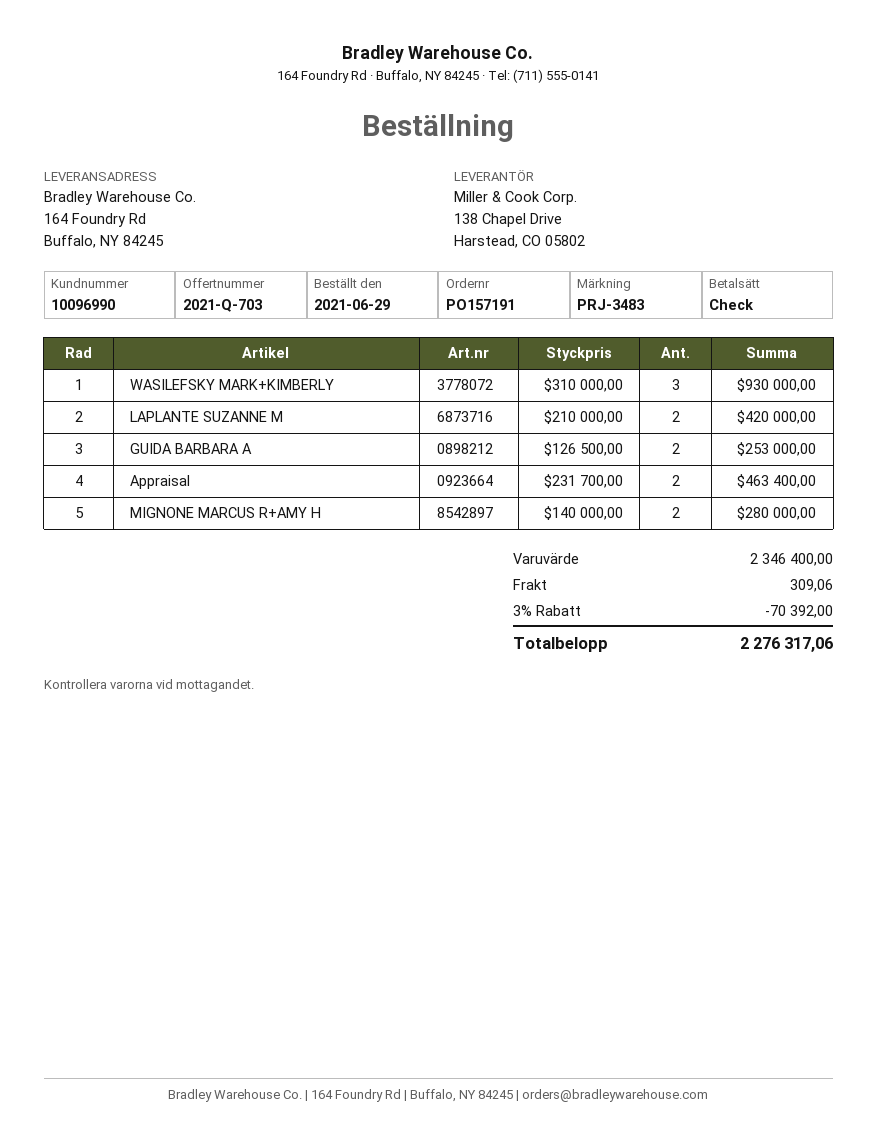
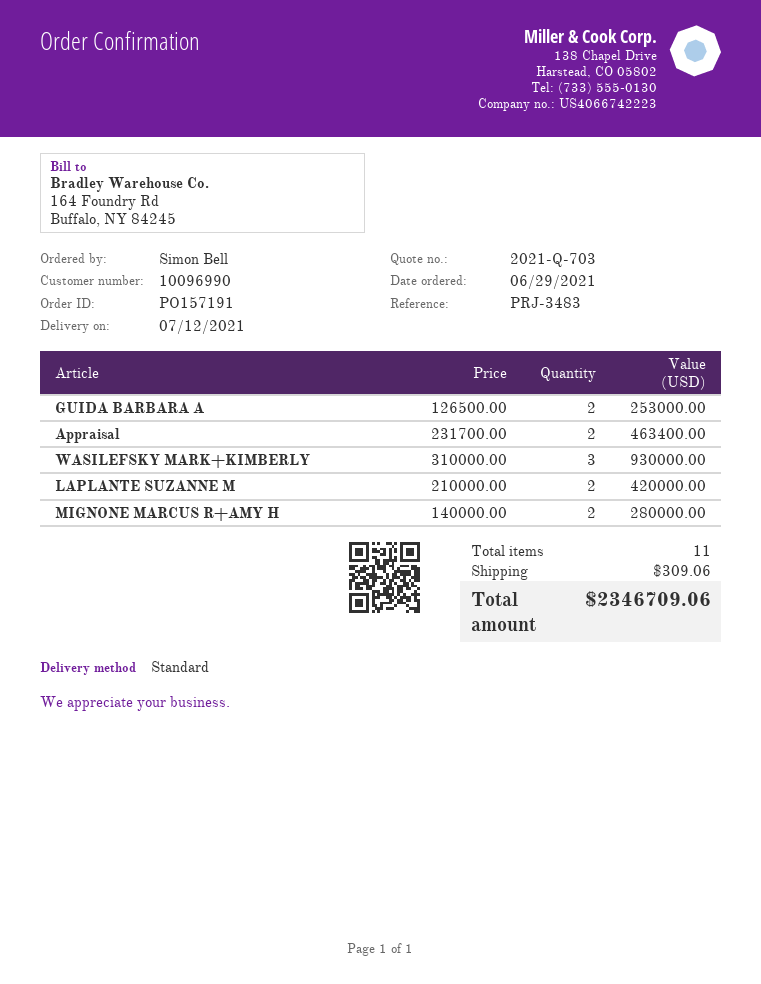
discount: 3% = 70392.00 -> none
total: 2276317.06 -> 2346709.06

